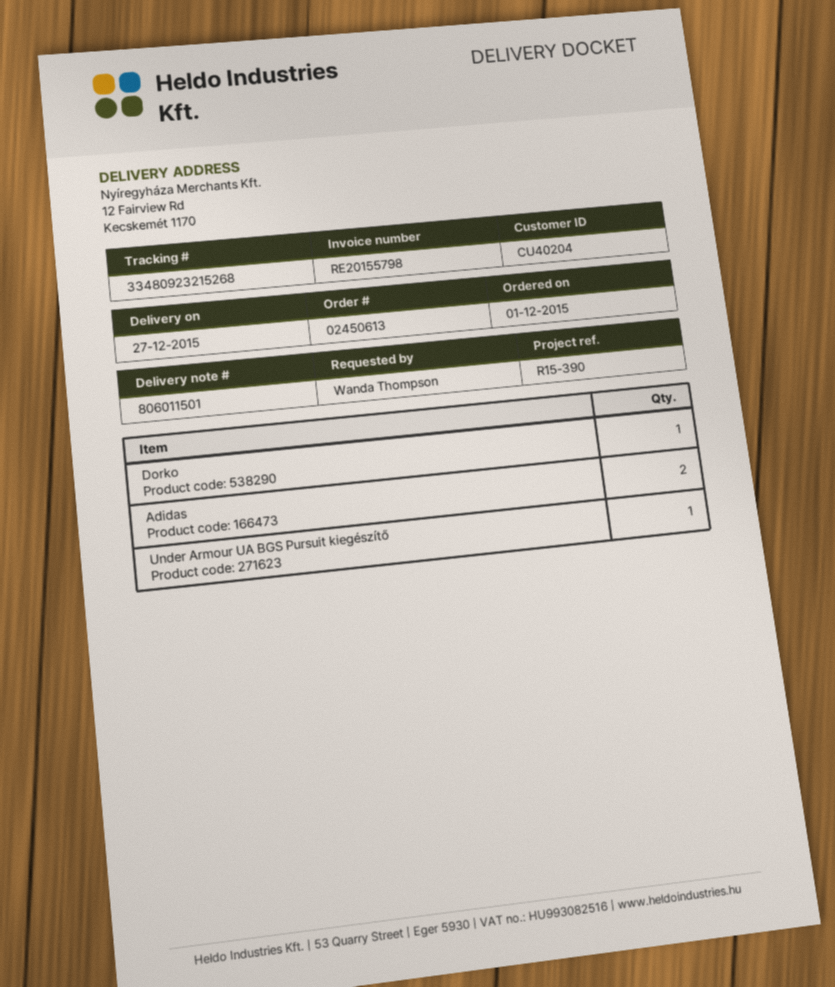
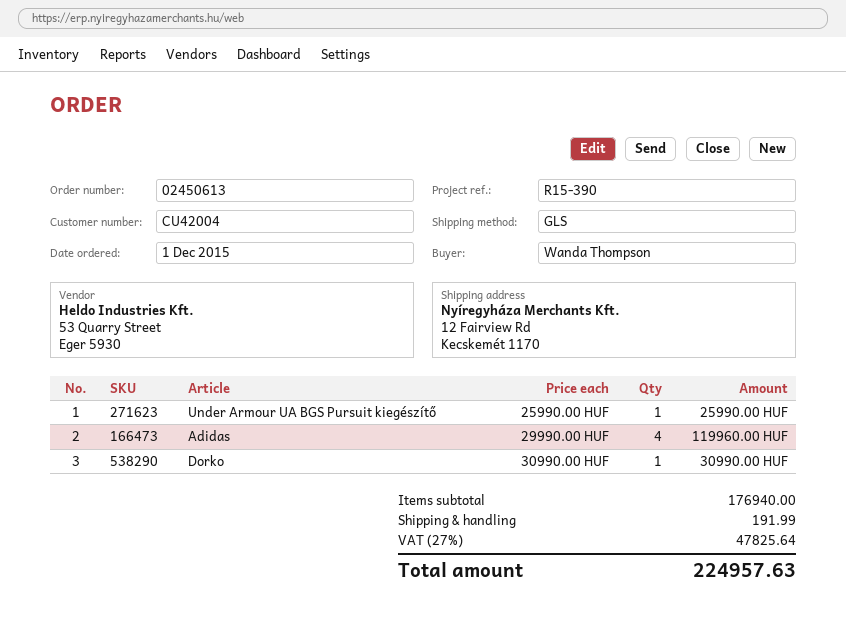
customer number: CU40204 -> CU42004
Adidas: 2 -> 4

